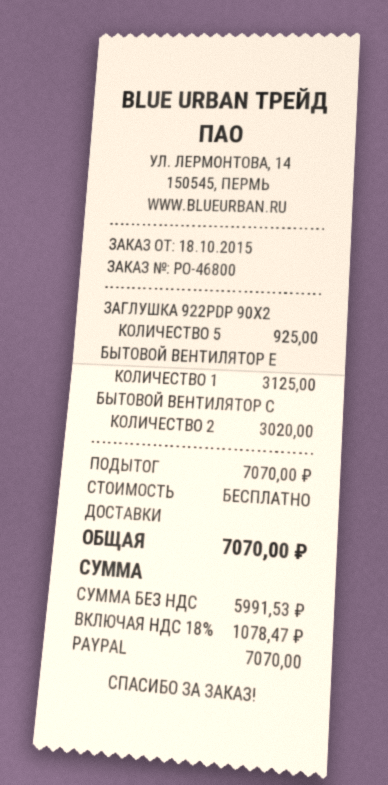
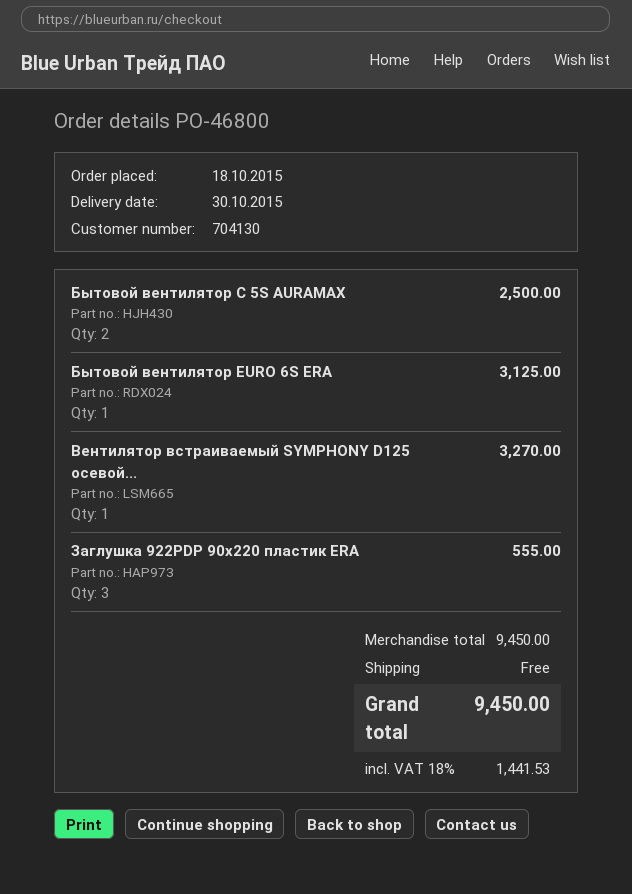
ЗАГЛУШКА 922PDP 90Х2: 5 for 925.00 -> 3 for 555.00
БЫТОВОЙ ВЕНТИЛЯТОР C: 2 for 3020.00 -> 2 for 2500.00
Вентилятор встраиваемый SYMPHONY D125 осевой...: none -> 1 for 3270.00
subtotal: 7070.00 -> 9450.00
tax: 18% = 1078.47 -> 18% = 1441.53
total: 7070.00 -> 9450.00

